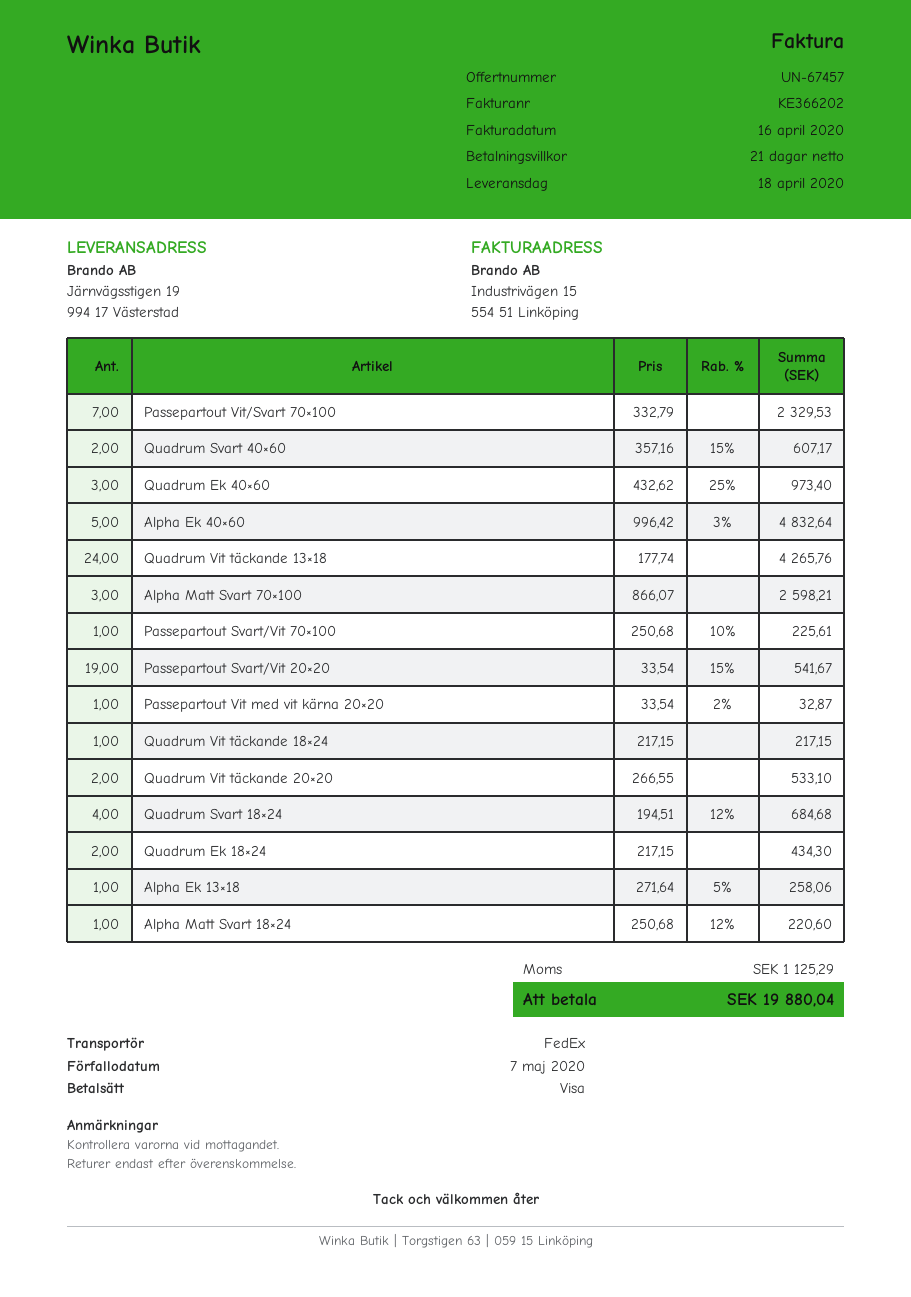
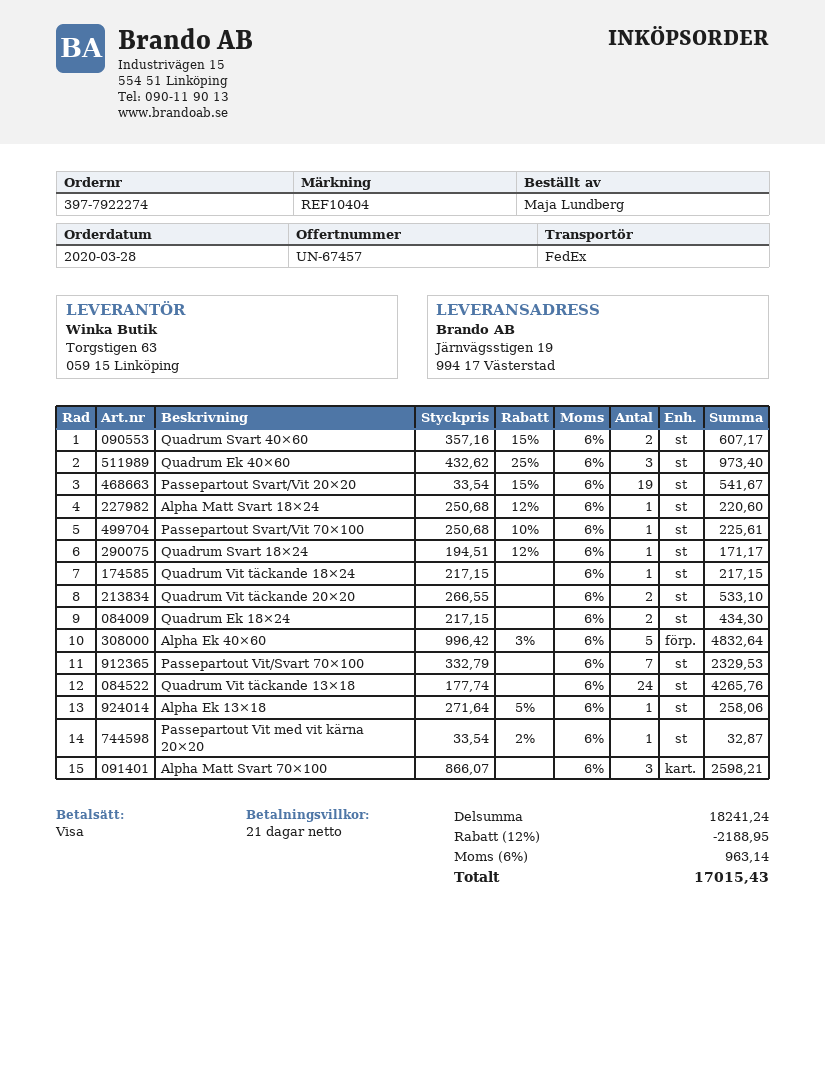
Quadrum Svart 18×24: 4 x 194.51 - 12% = 684.68 -> 1 x 194.51 - 12% = 171.17
discount: none -> 12% = 2188.95
tax: 1125.29 -> 963.14
total: 19880.04 -> 17015.43

